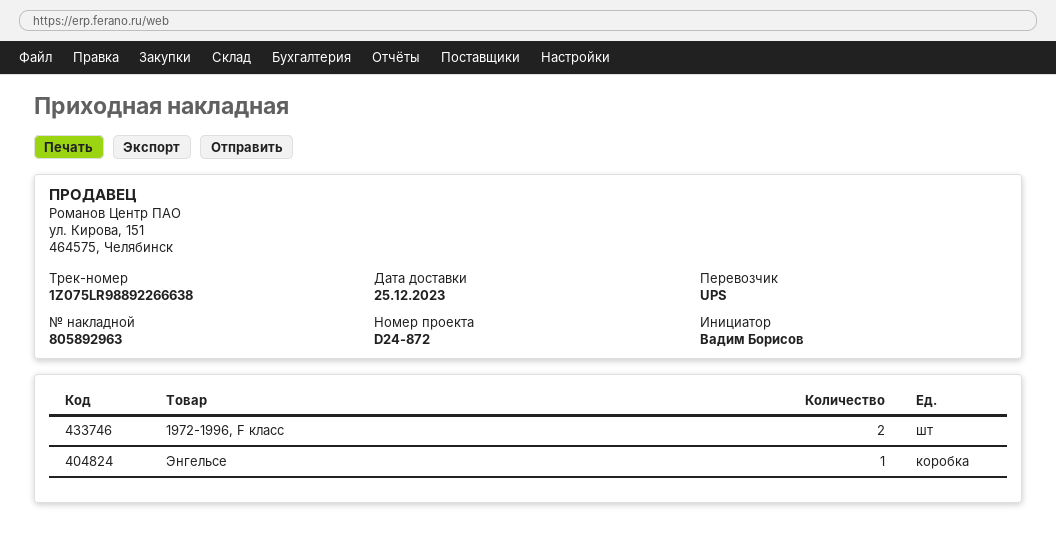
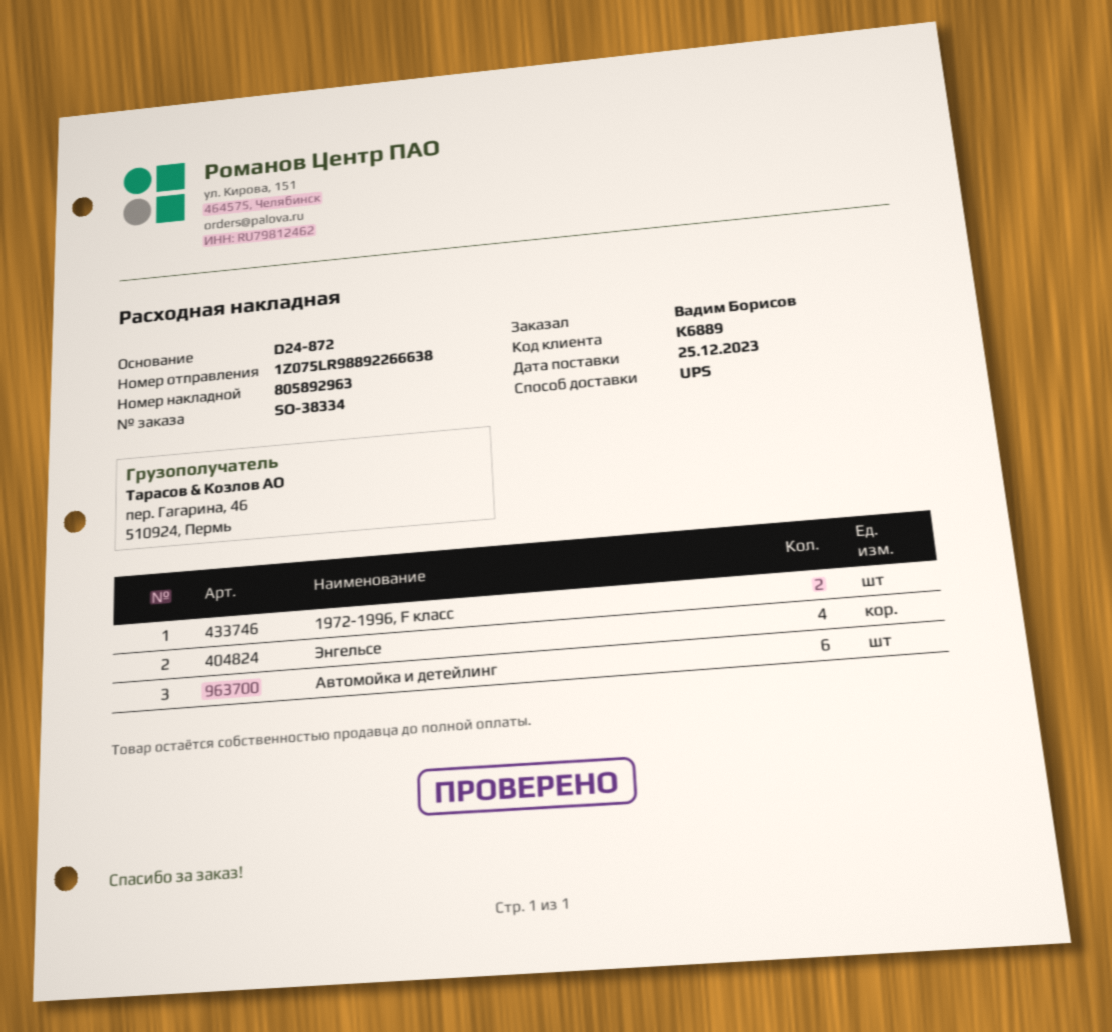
Энгельсе: 1 -> 4
Автомойка и детейлинг: none -> 6

